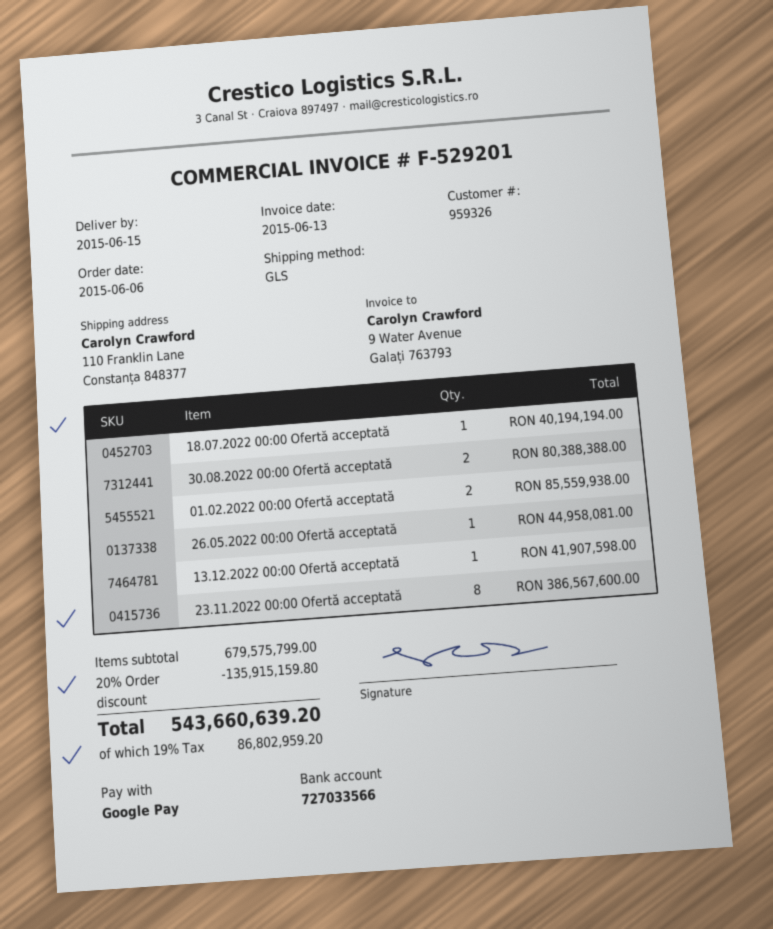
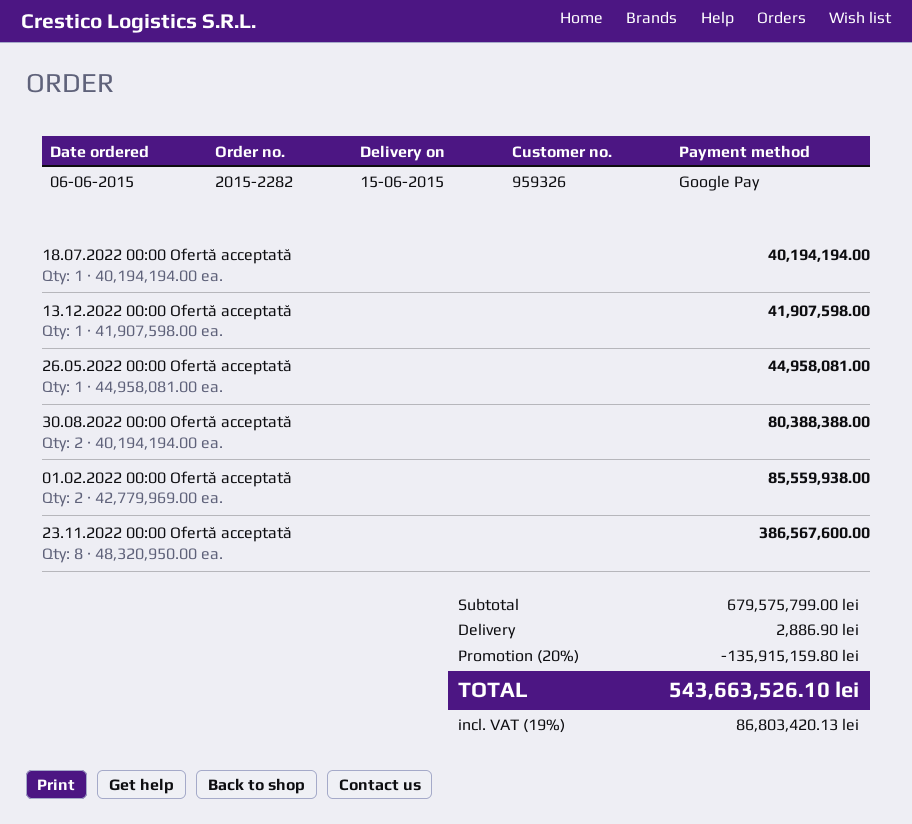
shipping: none -> 2886.90
tax: 19% = 86802959.20 -> 19% = 86803420.13
total: 543660639.20 -> 543663526.10

